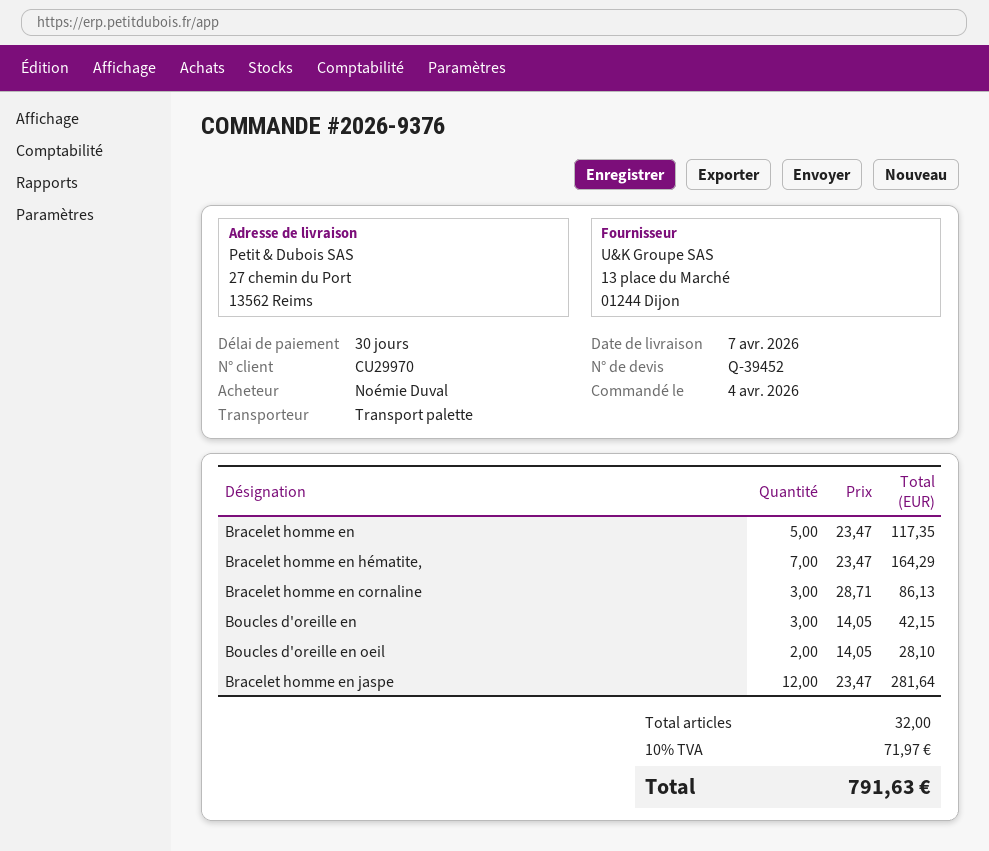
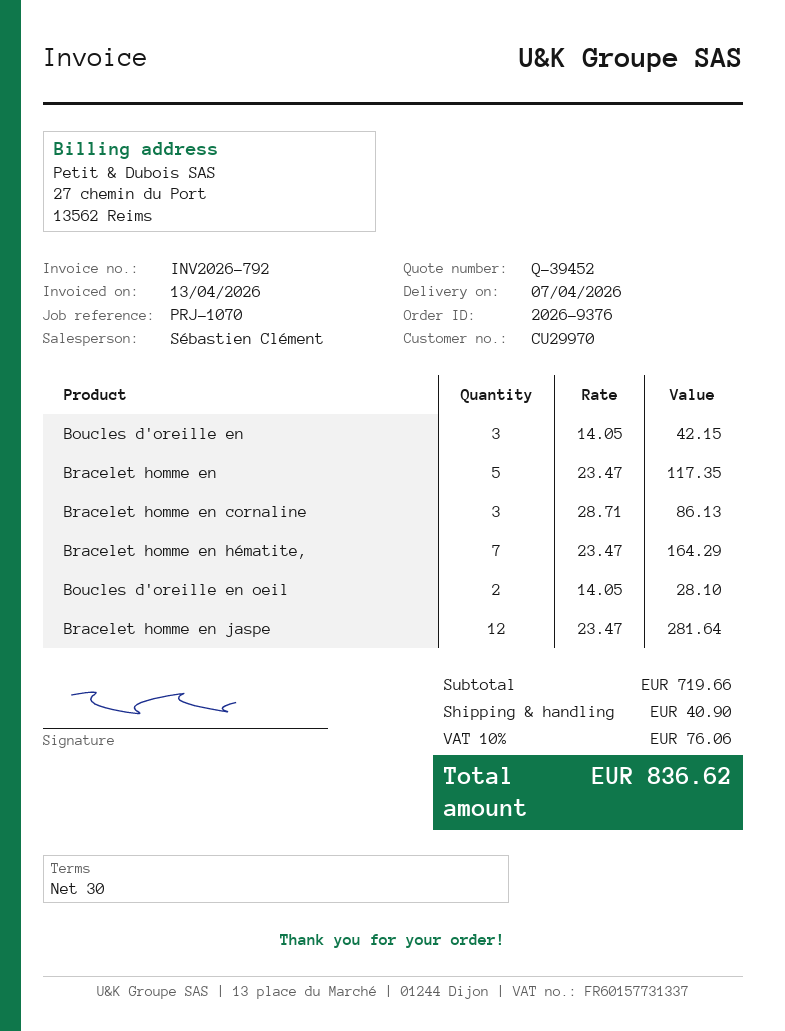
shipping: none -> 40.90
tax: 10% = 71.97 -> 10% = 76.06
total: 791.63 -> 836.62

